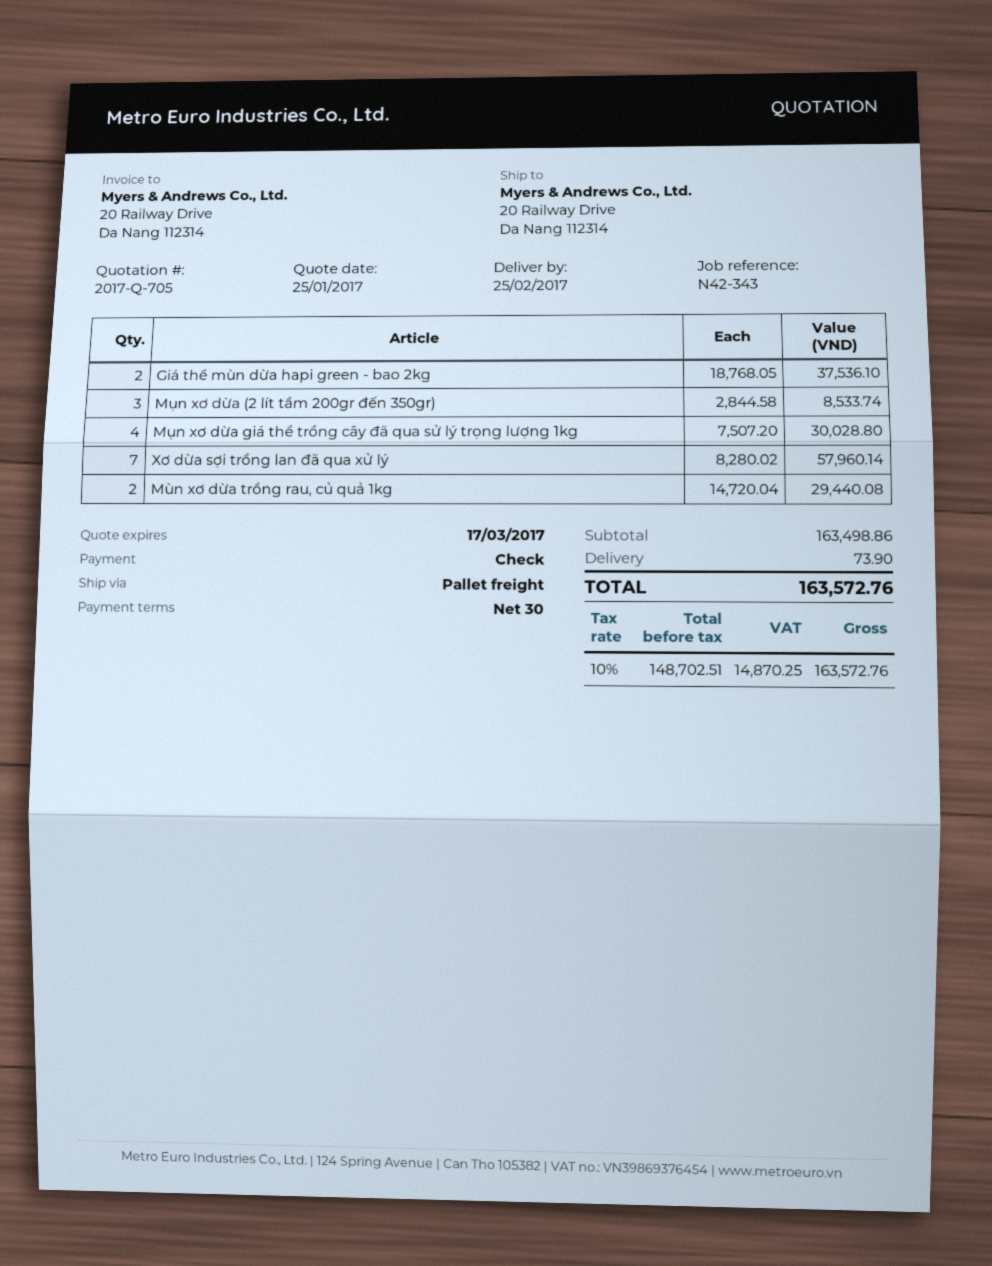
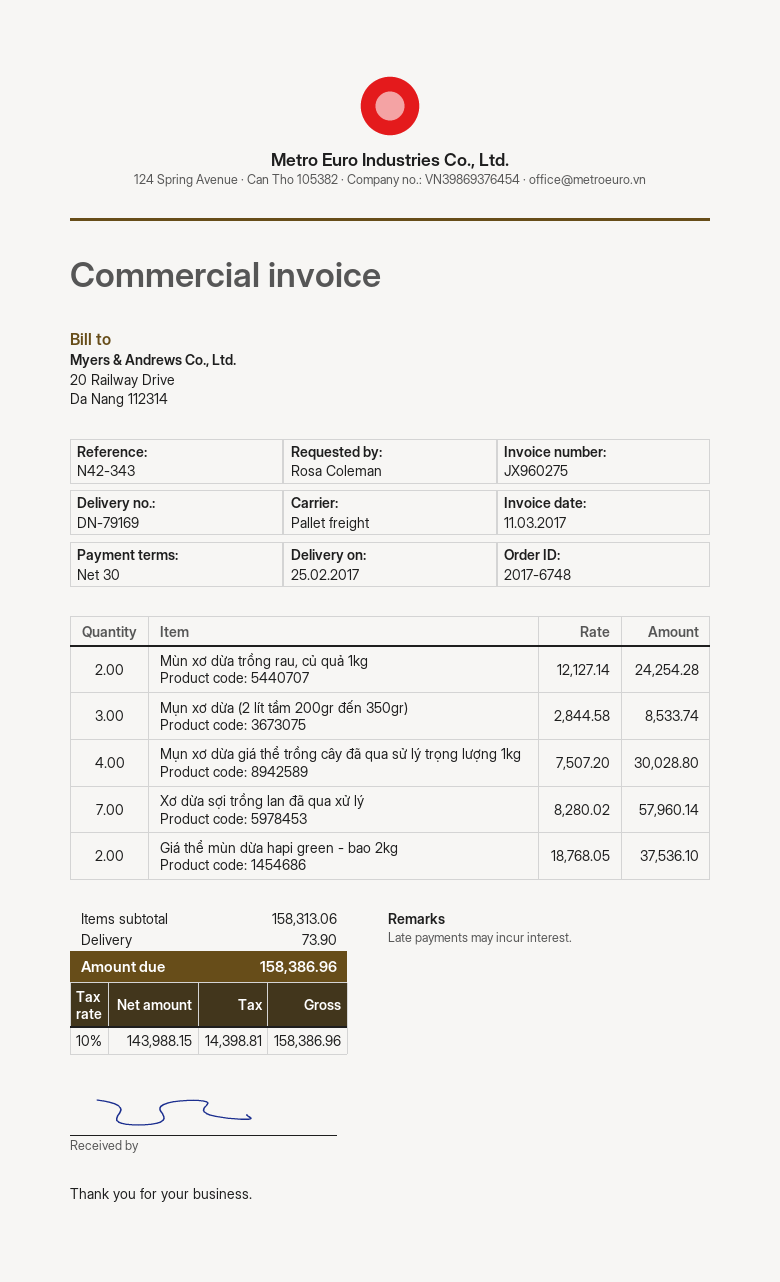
Mùn xơ dừa trồng rau, củ quả 1kg: 2 x 14720.04 = 29440.08 -> 2 x 12127.14 = 24254.28
subtotal: 163498.86 -> 158313.06
net: 148702.51 -> 143988.15
tax: 10% = 14870.25 -> 10% = 14398.81
total: 163572.76 -> 158386.96

